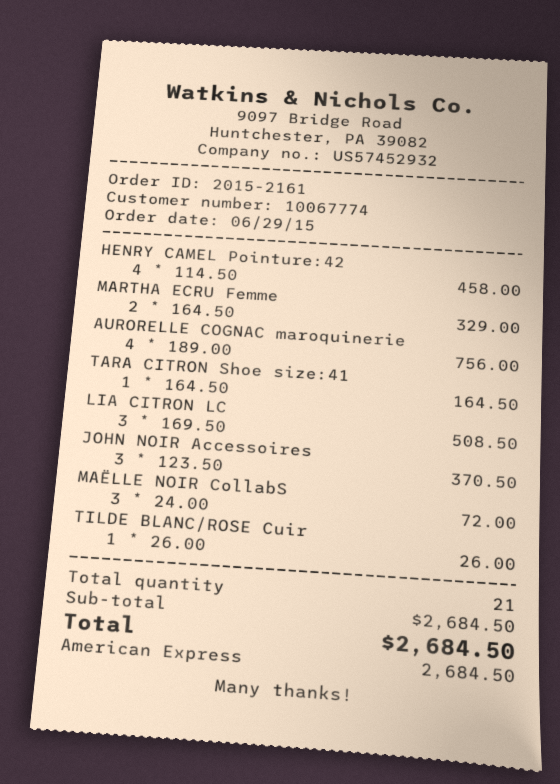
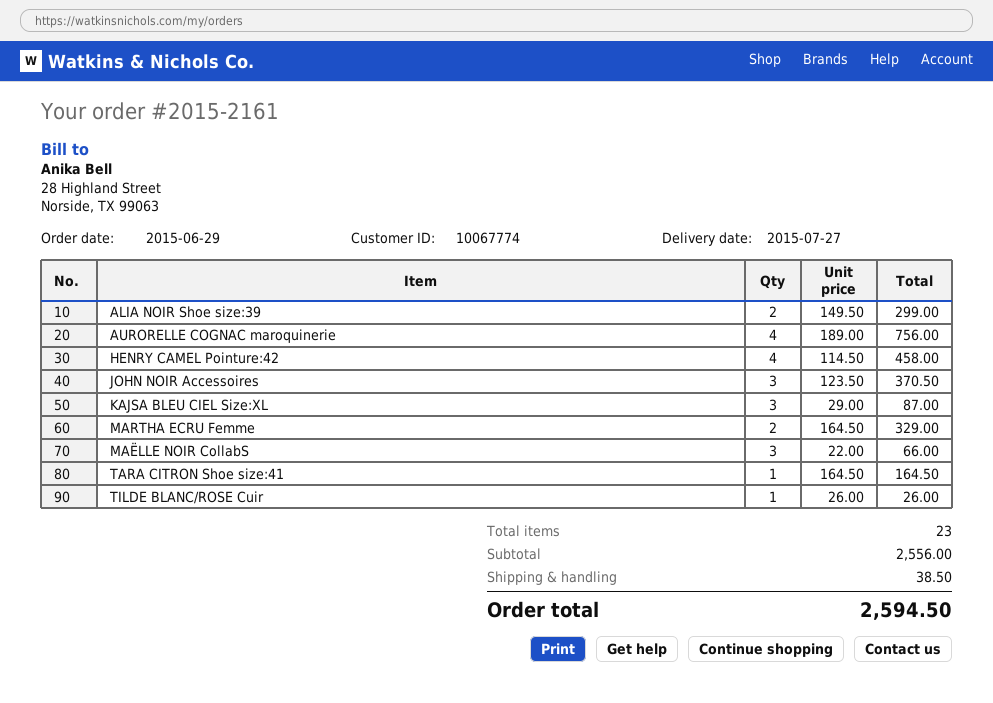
LIA CITRON LC: 3 x 169.50 = 508.50 -> none
MAËLLE NOIR CollabS: 3 x 24.00 = 72.00 -> 3 x 22.00 = 66.00
ALIA NOIR Shoe size:39: none -> 2 x 149.50 = 299.00
KAJSA BLEU CIEL Size:XL: none -> 3 x 29.00 = 87.00
total quantity: 21 -> 23
subtotal: 2684.50 -> 2556.00
shipping: none -> 38.50
total: 2684.50 -> 2594.50

